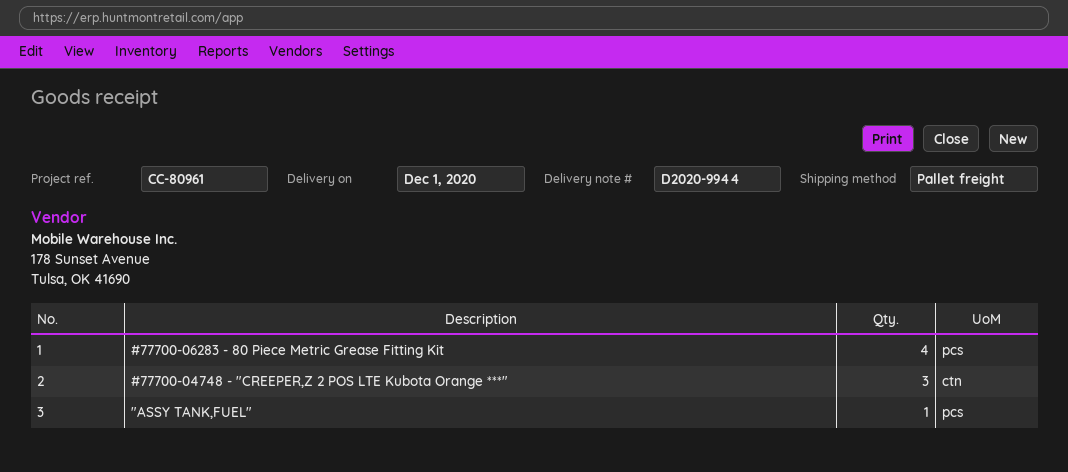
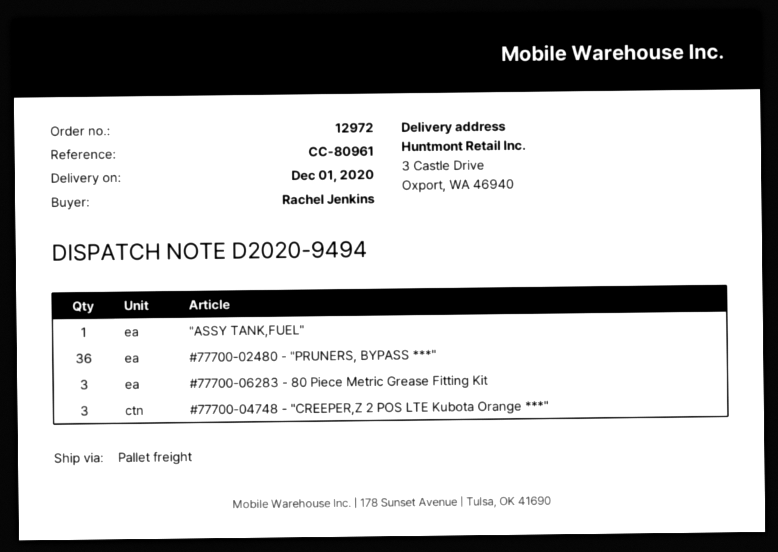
delivery note number: D2020-9944 -> D2020-9494
#77700-06283 - 80 Piece Metric Grease Fitting Kit: 4 -> 3
#77700-02480 - "PRUNERS, BYPASS ***": none -> 36

